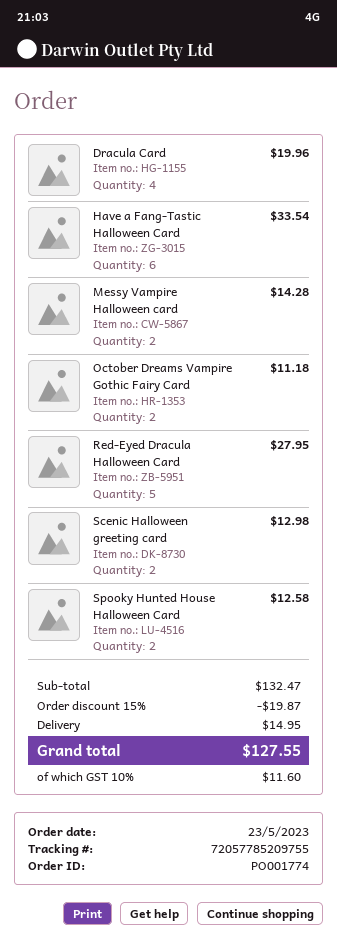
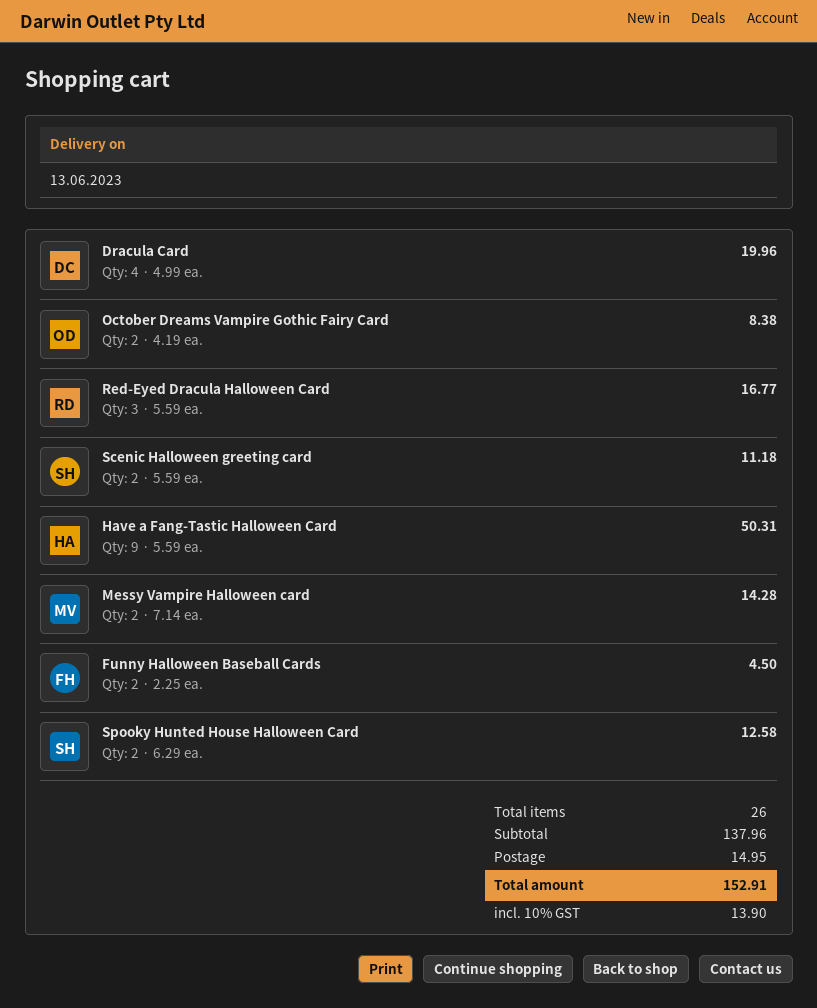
Have a Fang-Tastic Halloween Card: 6 for 33.54 -> 9 for 50.31
October Dreams Vampire Gothic Fairy Card: 2 for 11.18 -> 2 for 8.38
Red-Eyed Dracula Halloween Card: 5 for 27.95 -> 3 for 16.77
Scenic Halloween greeting card: 2 for 12.98 -> 2 for 11.18
Funny Halloween Baseball Cards: none -> 2 for 4.50
subtotal: 132.47 -> 137.96
discount: 15% = 19.87 -> none
tax: 10% = 11.60 -> 10% = 13.90
total: 127.55 -> 152.91

